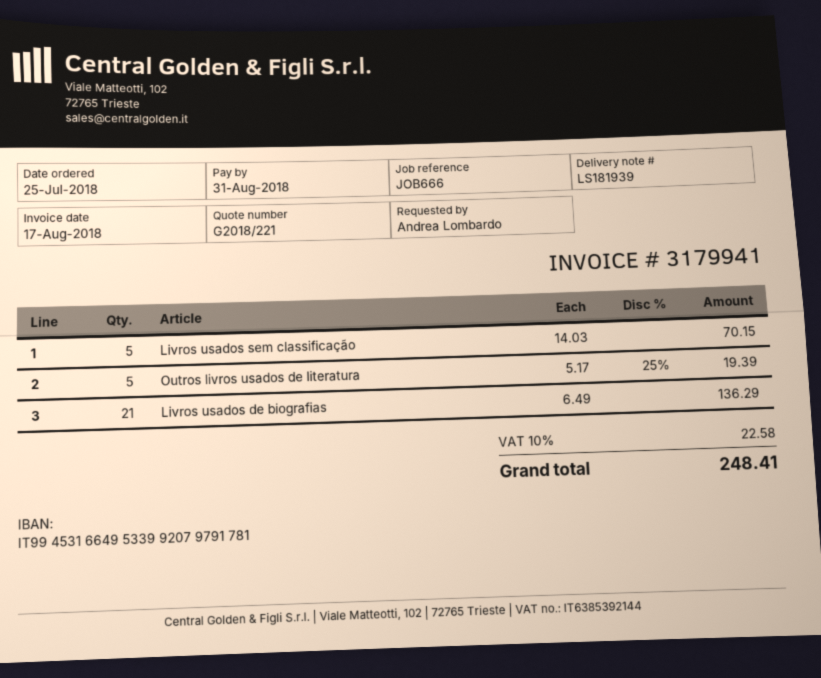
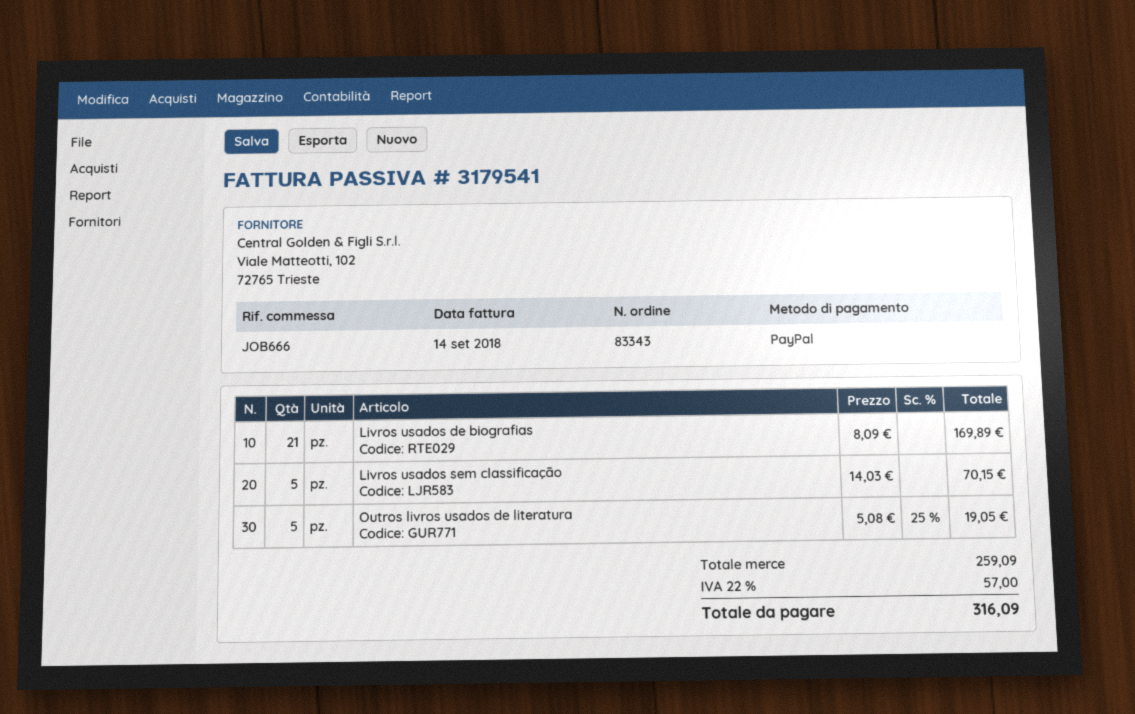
invoice number: 3179941 -> 3179541
invoice date: 2018-08-17 -> 2018-09-14
Outros livros usados de literatura: 5 x 5.17 - 25% = 19.39 -> 5 x 5.08 - 25% = 19.05
Livros usados de biografias: 21 x 6.49 = 136.29 -> 21 x 8.09 = 169.89
tax: 10% = 22.58 -> 22% = 57.00
total: 248.41 -> 316.09

